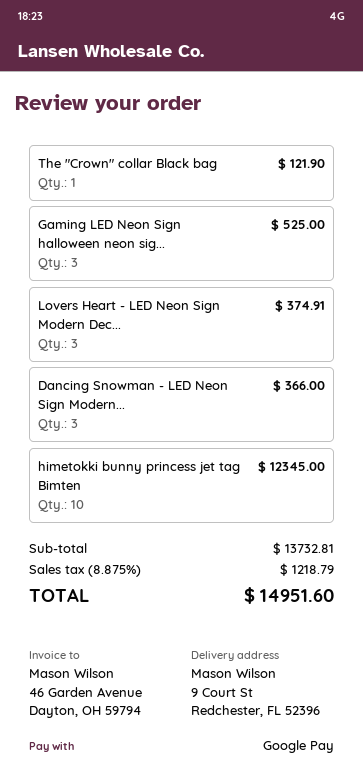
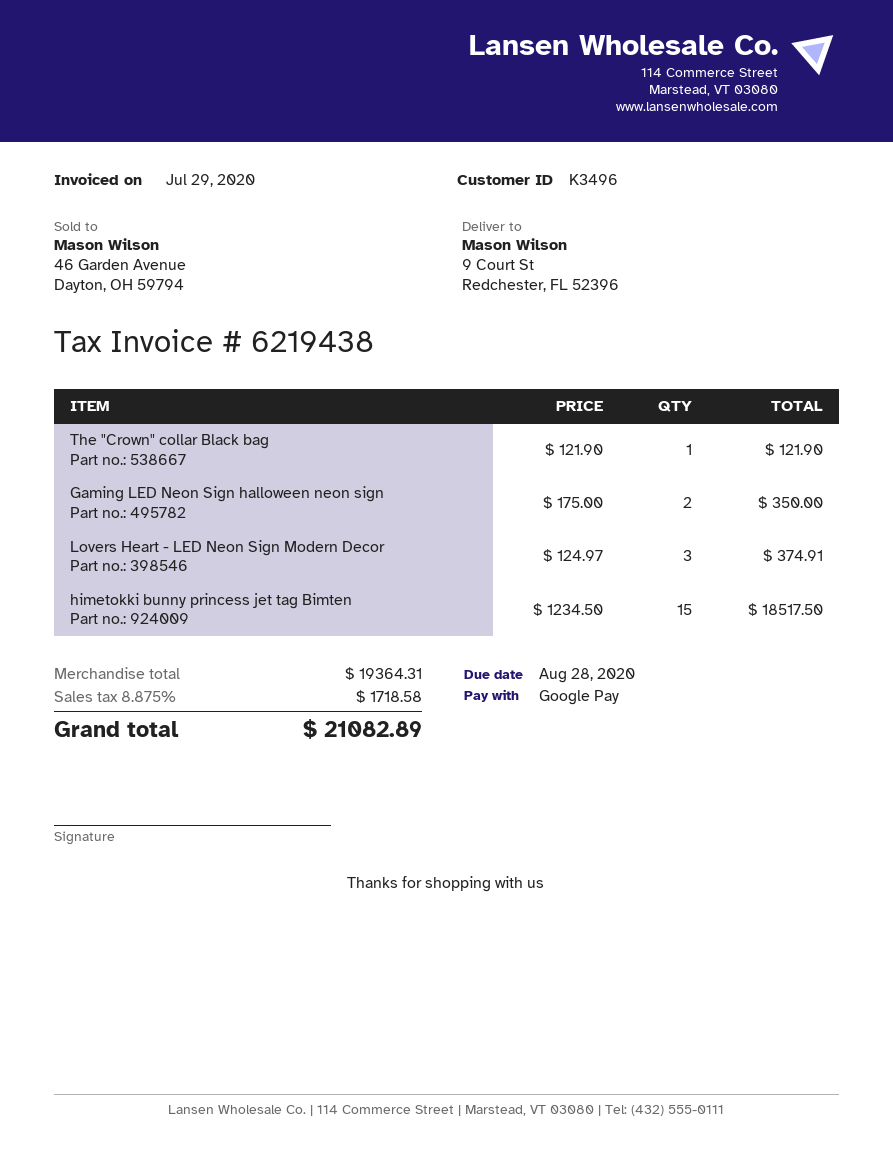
Gaming LED Neon Sign halloween neon sig...: 3 for 525.00 -> 2 for 350.00
Dancing Snowman - LED Neon Sign Modern...: 3 for 366.00 -> none
himetokki bunny princess jet tag Bimten: 10 for 12345.00 -> 15 for 18517.50
subtotal: 13732.81 -> 19364.31
tax: 8.875% = 1218.79 -> 8.875% = 1718.58
total: 14951.60 -> 21082.89

